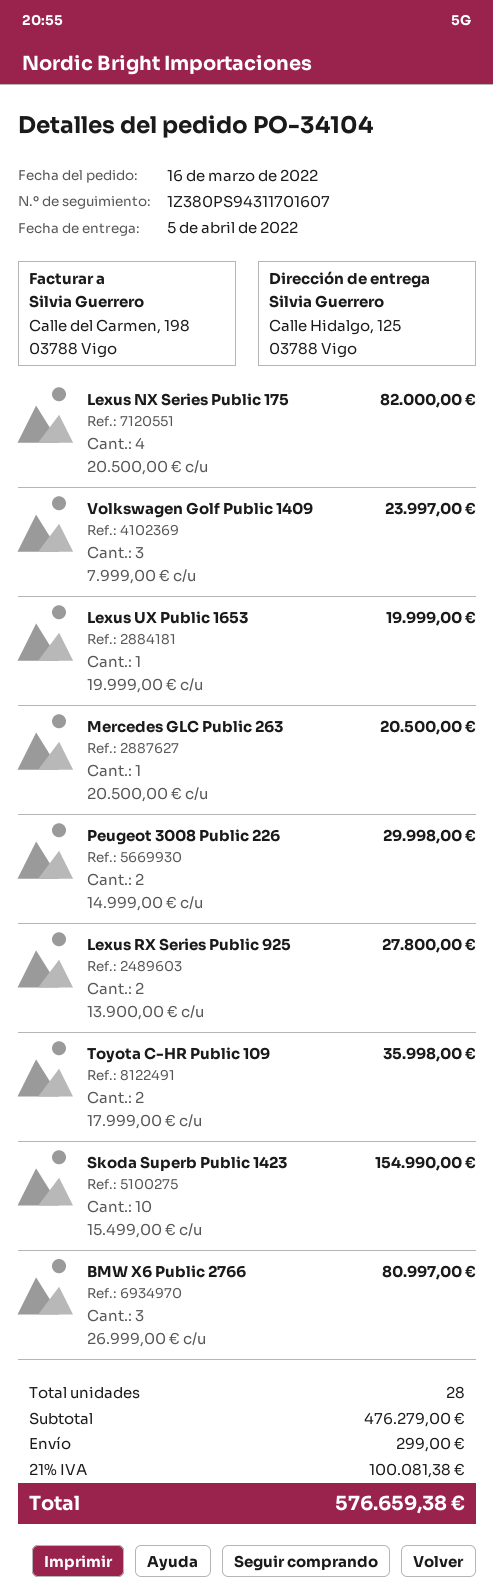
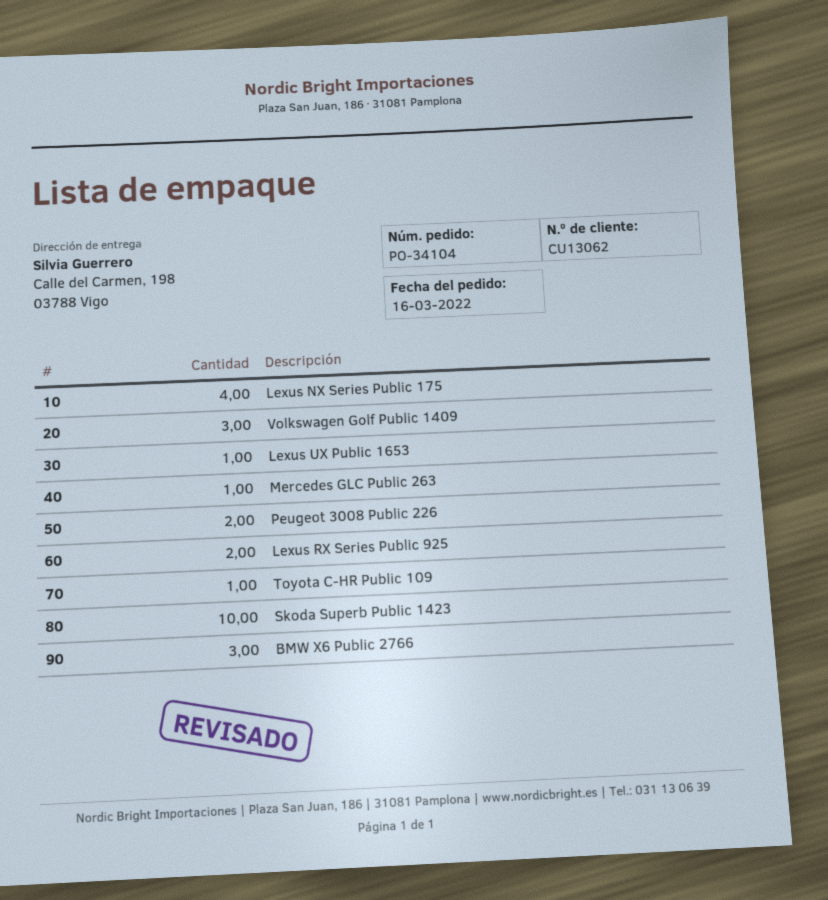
ship to: Calle Hidalgo, 125, 03788 Vigo -> Calle del Carmen, 198, 03788 Vigo
Toyota C-HR Public 109: 2 -> 1

